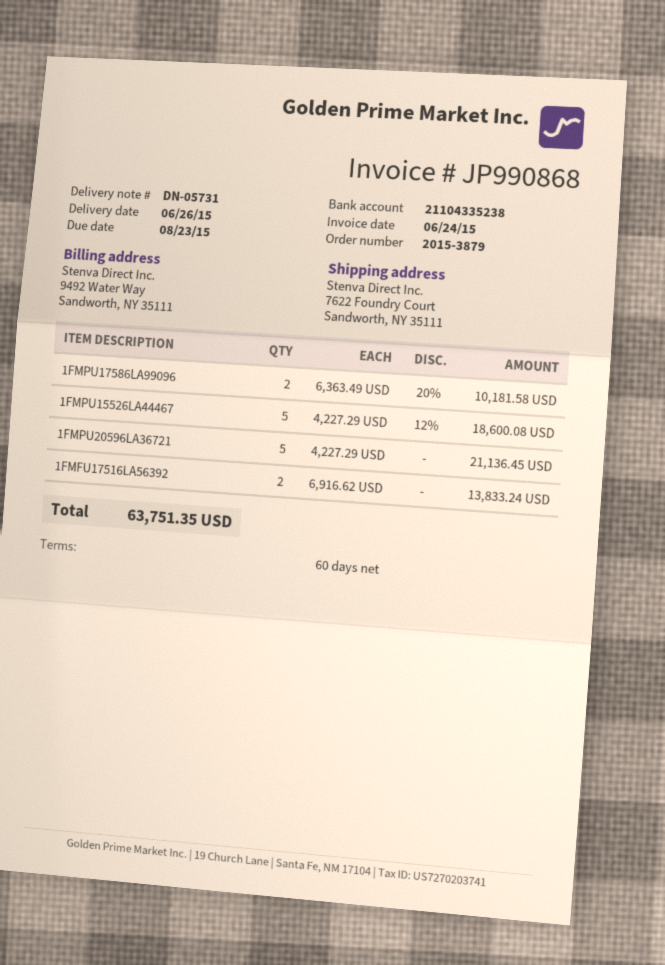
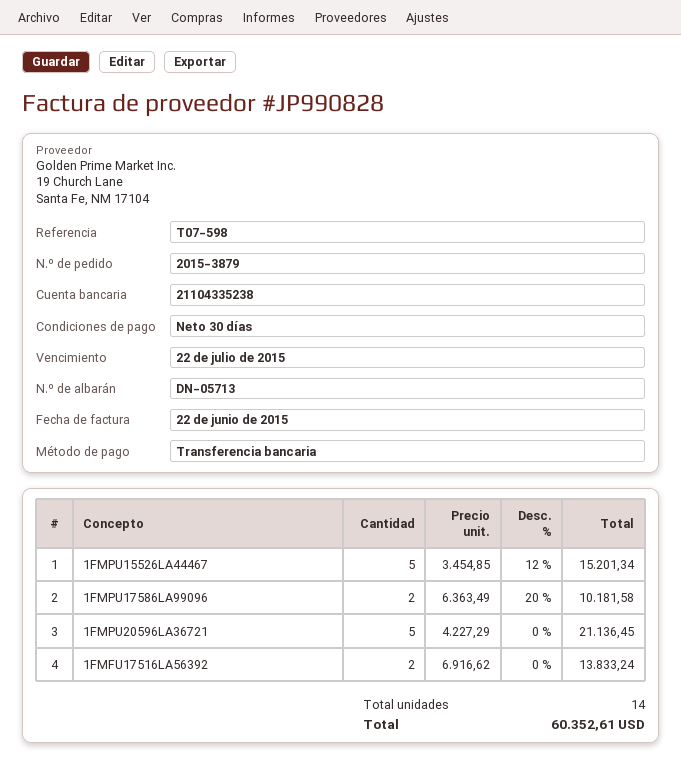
delivery note number: DN-05731 -> DN-05713
invoice number: JP990868 -> JP990828
invoice date: 2015-06-24 -> 2015-06-22
payment terms: 60 days -> 30 days
due date: 2015-08-23 -> 2015-07-22
1FMPU15526LA44467: 5 x 4227.29 - 12% = 18600.08 -> 5 x 3454.85 - 12% = 15201.34
total: 63751.35 -> 60352.61

